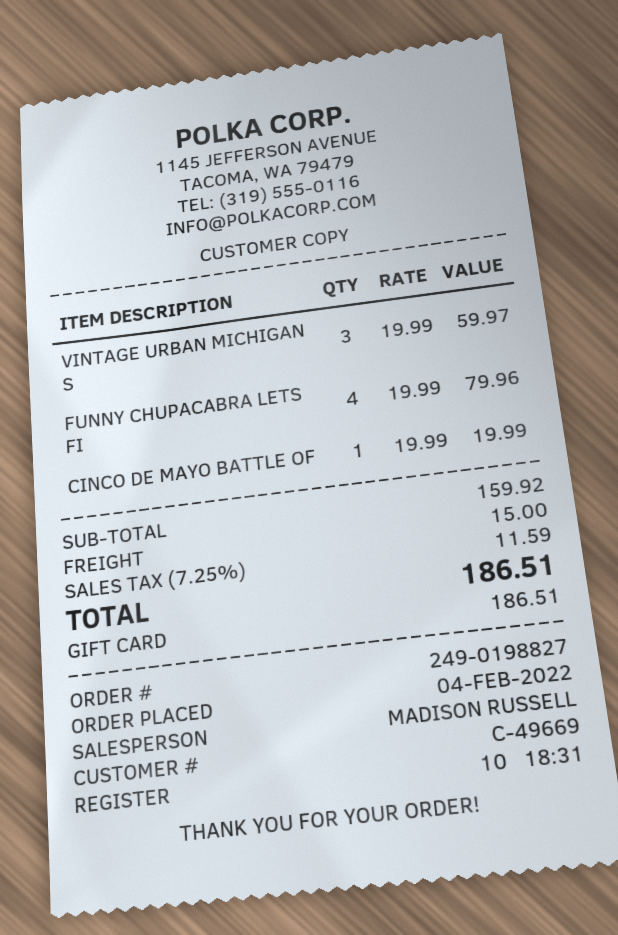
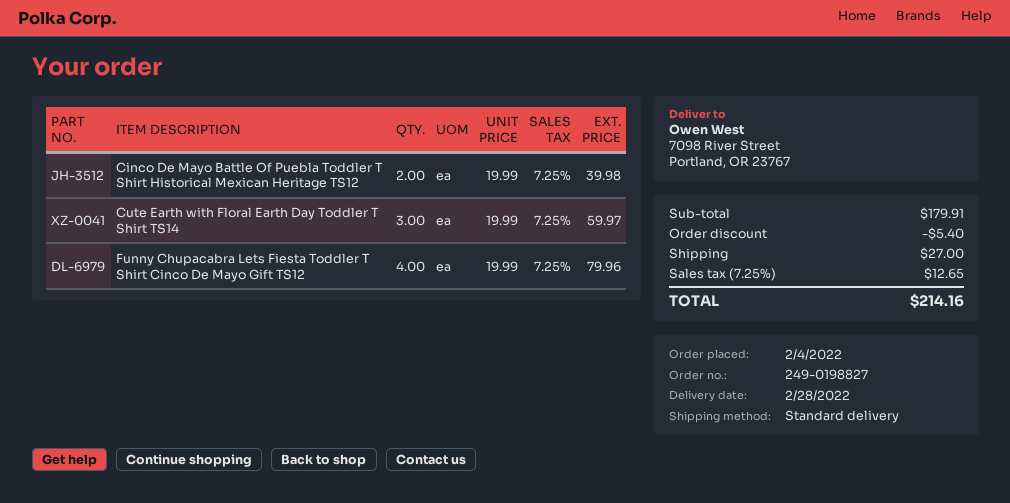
VINTAGE URBAN MICHIGAN S: 3 x 19.99 = 59.97 -> none
CINCO DE MAYO BATTLE OF: 1 x 19.99 = 19.99 -> 2 x 19.99 = 39.98
Cute Earth with Floral Earth Day Toddler T Shirt TS14: none -> 3 x 19.99 = 59.97
subtotal: 159.92 -> 179.91
discount: none -> 5.40
shipping: 15.00 -> 27.00
tax: 7.25% = 11.59 -> 7.25% = 12.65
total: 186.51 -> 214.16

